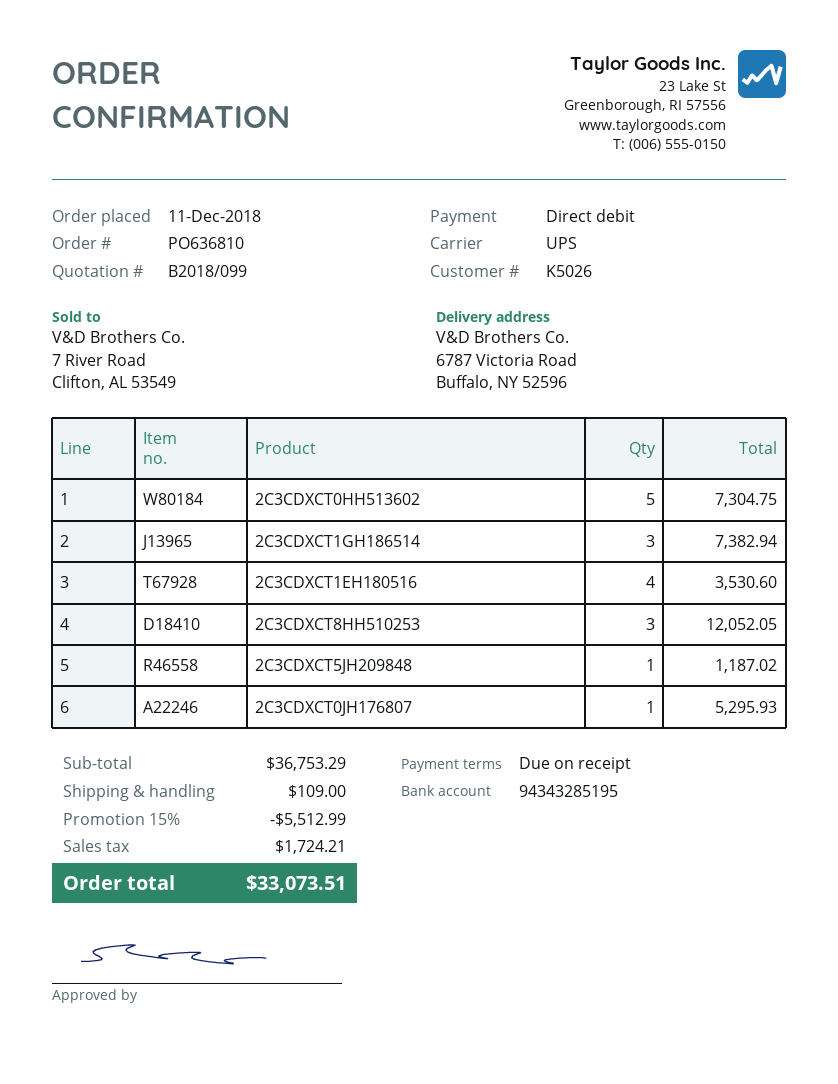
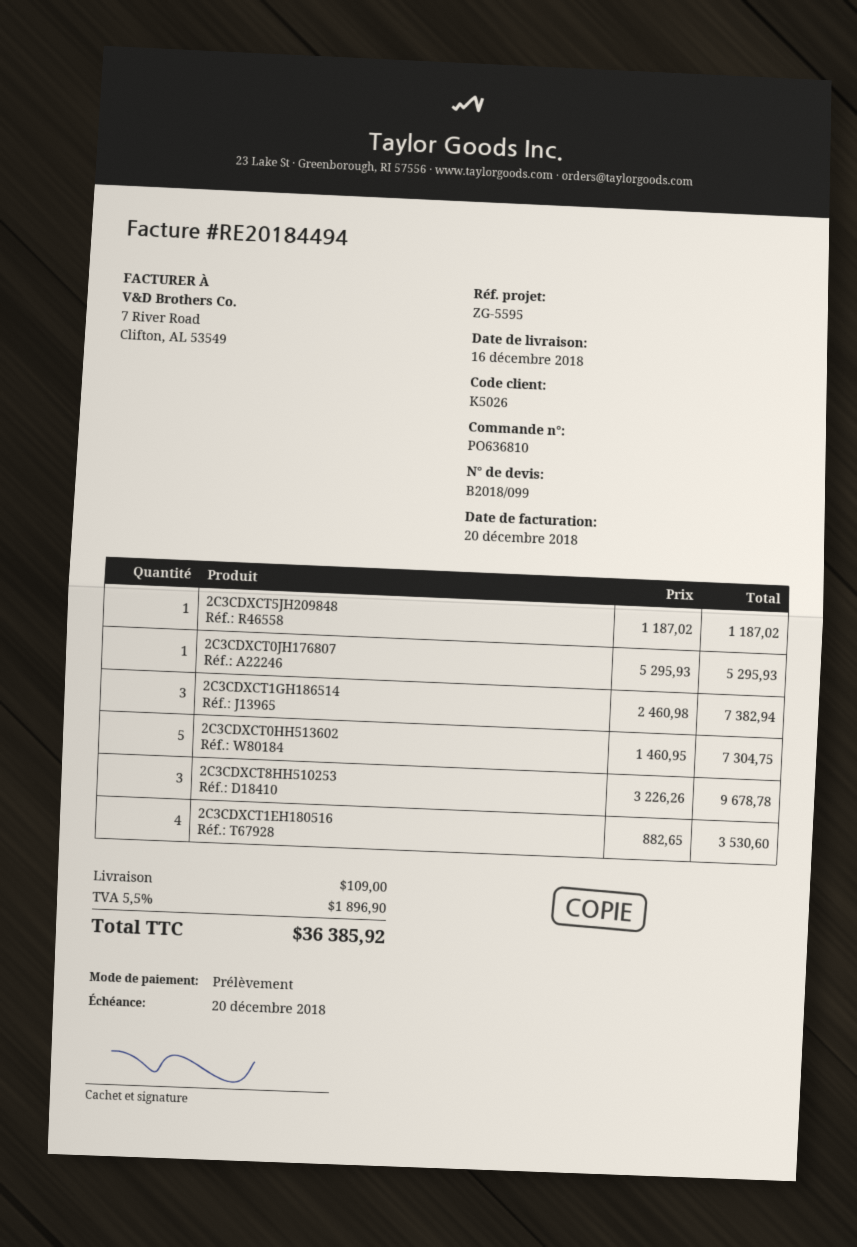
2C3CDXCT8HH510253: 3 for 12052.05 -> 3 for 9678.78
discount: 15% = 5512.99 -> none
tax: 1724.21 -> 1896.90
total: 33073.51 -> 36385.92

